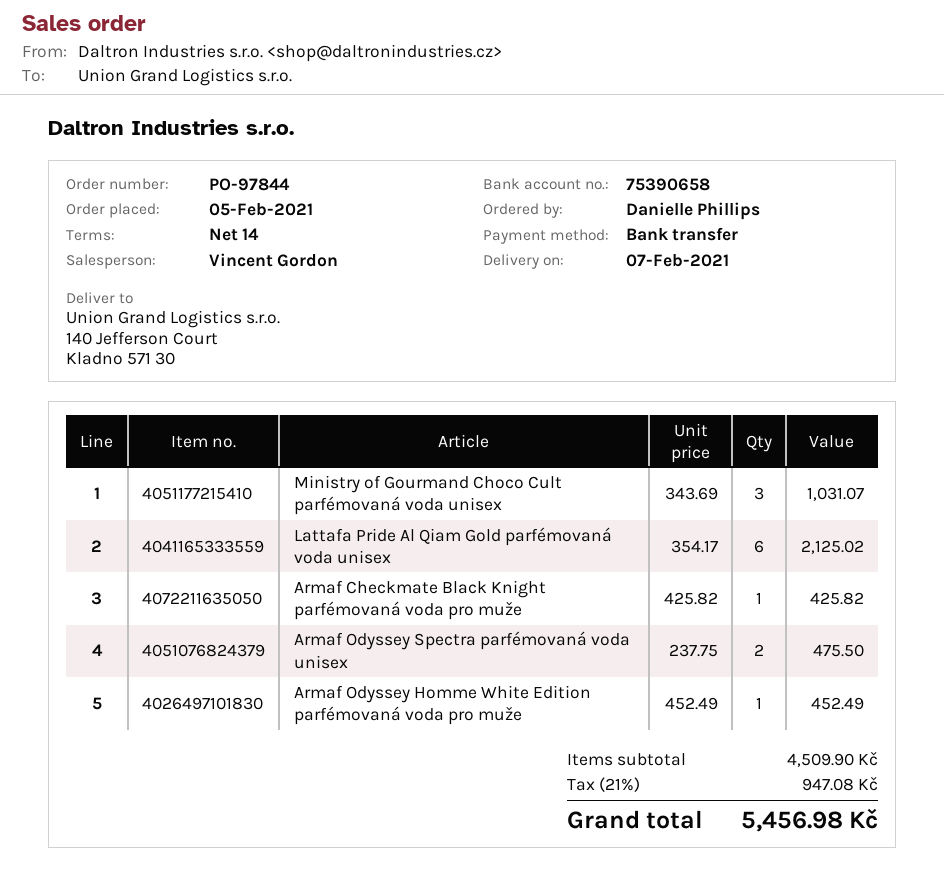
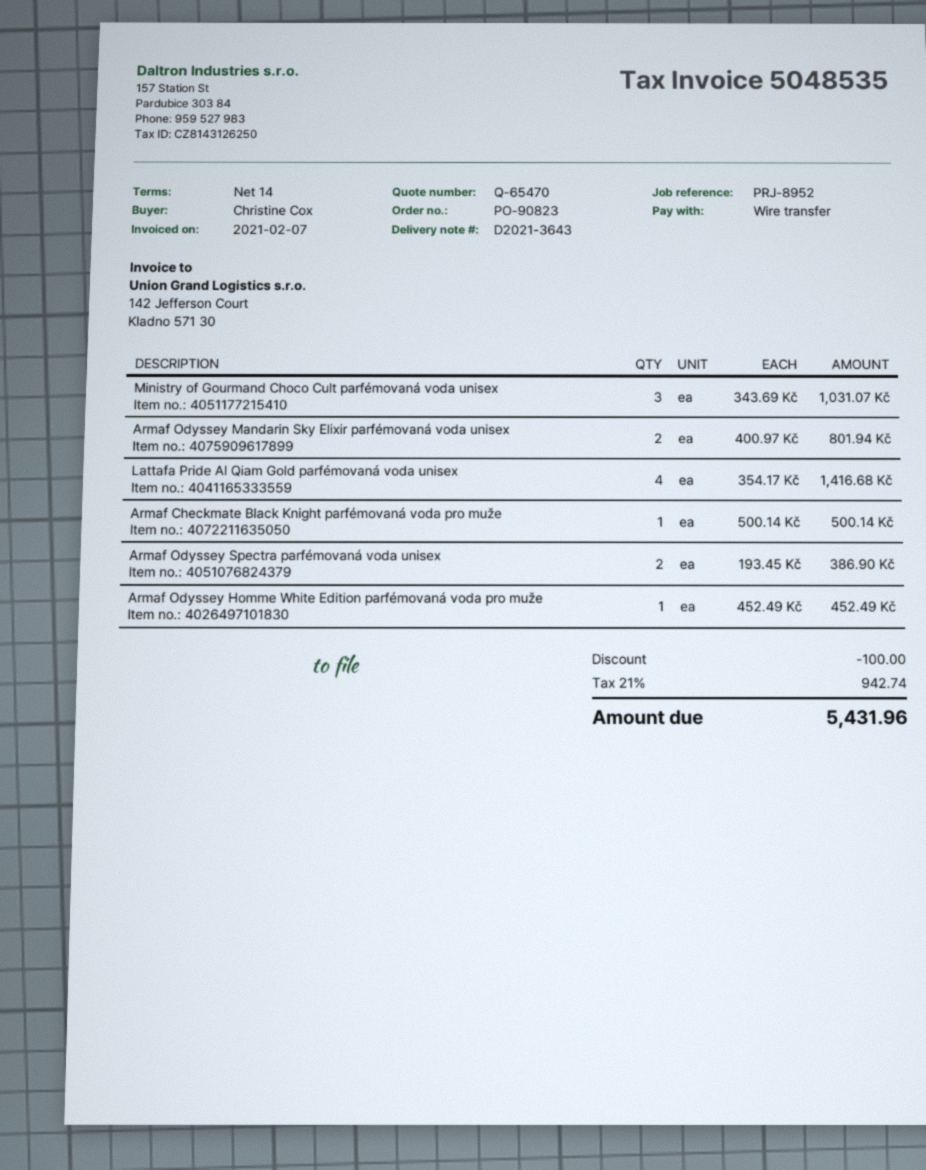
order number: PO-97844 -> PO-90823
ordered by: Danielle Phillips -> Christine Cox
Lattafa Pride Al Qiam Gold parfémovaná voda unisex: 6 x 354.17 = 2125.02 -> 4 x 354.17 = 1416.68
Armaf Checkmate Black Knight parfémovaná voda pro muže: 1 x 425.82 = 425.82 -> 1 x 500.14 = 500.14
Armaf Odyssey Spectra parfémovaná voda unisex: 2 x 237.75 = 475.50 -> 2 x 193.45 = 386.90
Armaf Odyssey Mandarin Sky Elixir parfémovaná voda unisex: none -> 2 x 400.97 = 801.94
discount: none -> 100.00
tax: 21% = 947.08 -> 21% = 942.74
total: 5456.98 -> 5431.96

